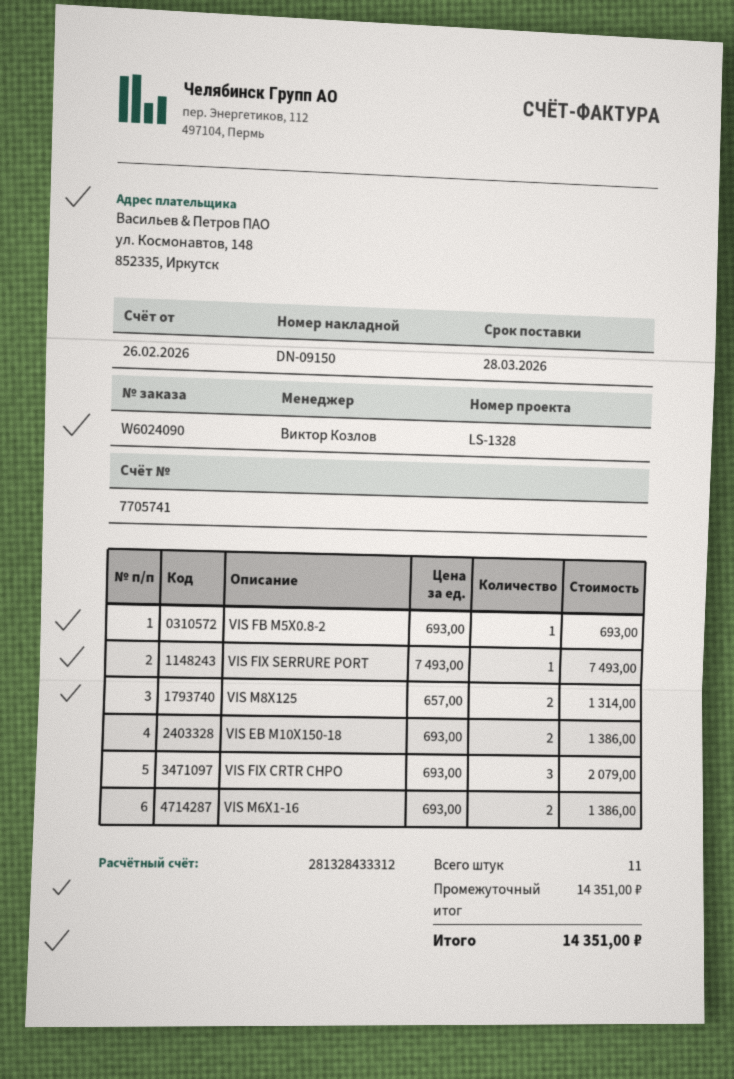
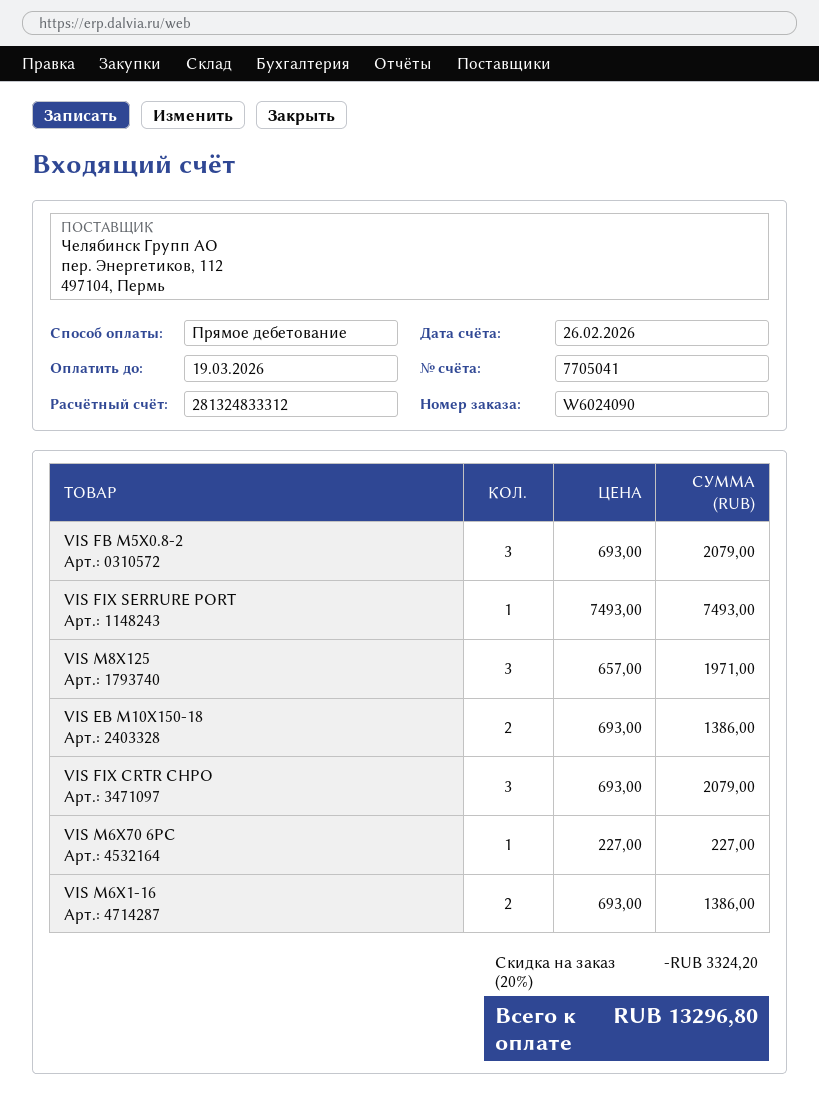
invoice number: 7705741 -> 7705041
bank account: 281328433312 -> 281324833312
VIS FB M5X0.8-2: 1 x 693.00 = 693.00 -> 3 x 693.00 = 2079.00
VIS M8X125: 2 x 657.00 = 1314.00 -> 3 x 657.00 = 1971.00
VIS M6X70 6PC: none -> 1 x 227.00 = 227.00
discount: none -> 20% = 3324.20
total: 14351.00 -> 13296.80

